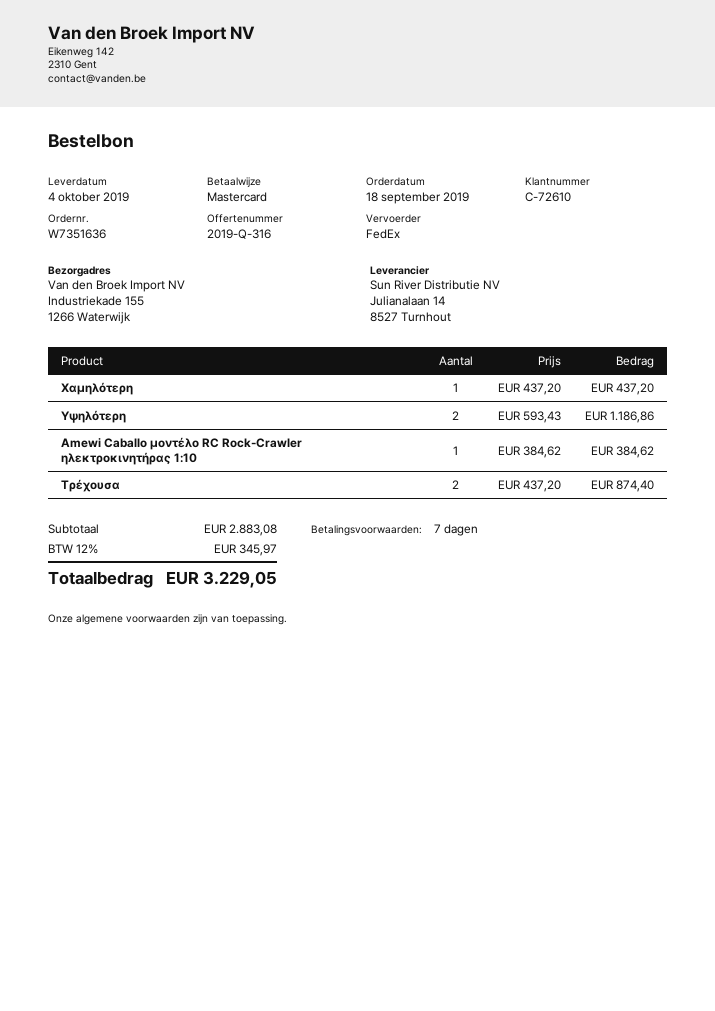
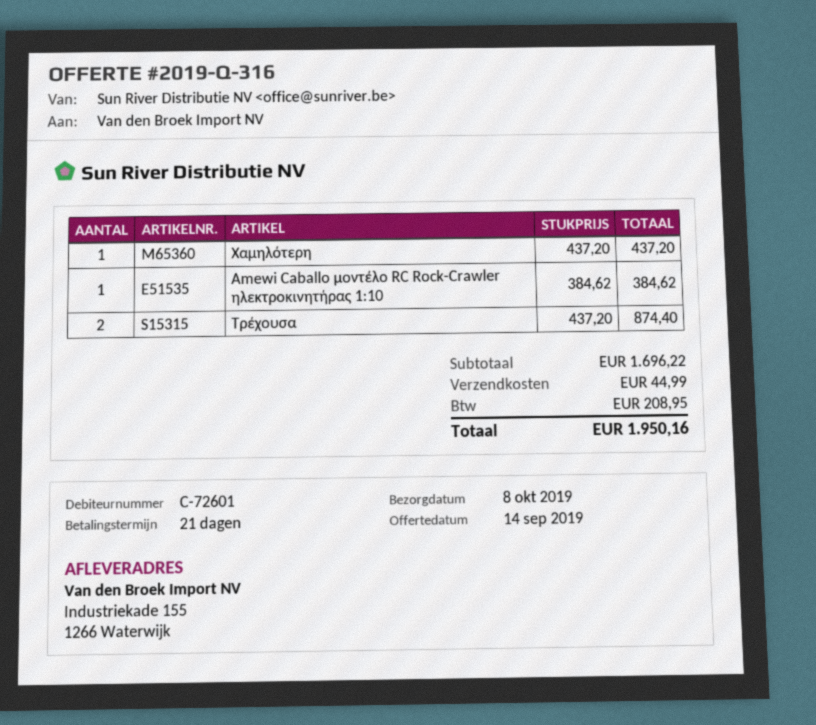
delivery date: 2019-10-04 -> 2019-10-08
payment terms: 7 days -> 21 days
customer number: C-72610 -> C-72601
Υψηλότερη: 2 x 593.43 = 1186.86 -> none
subtotal: 2883.08 -> 1696.22
shipping: none -> 44.99
tax: 345.97 -> 208.95
total: 3229.05 -> 1950.16

